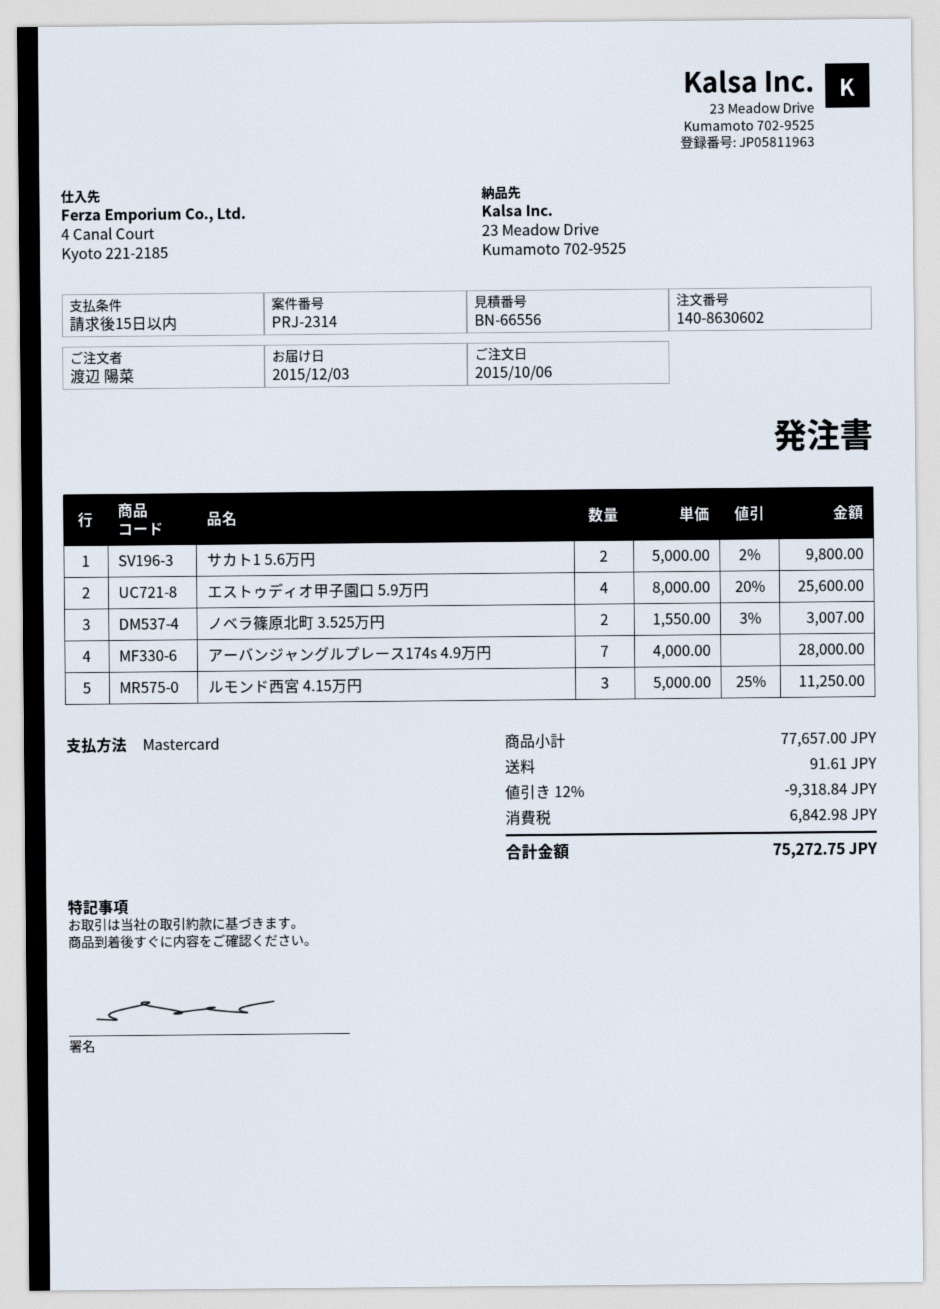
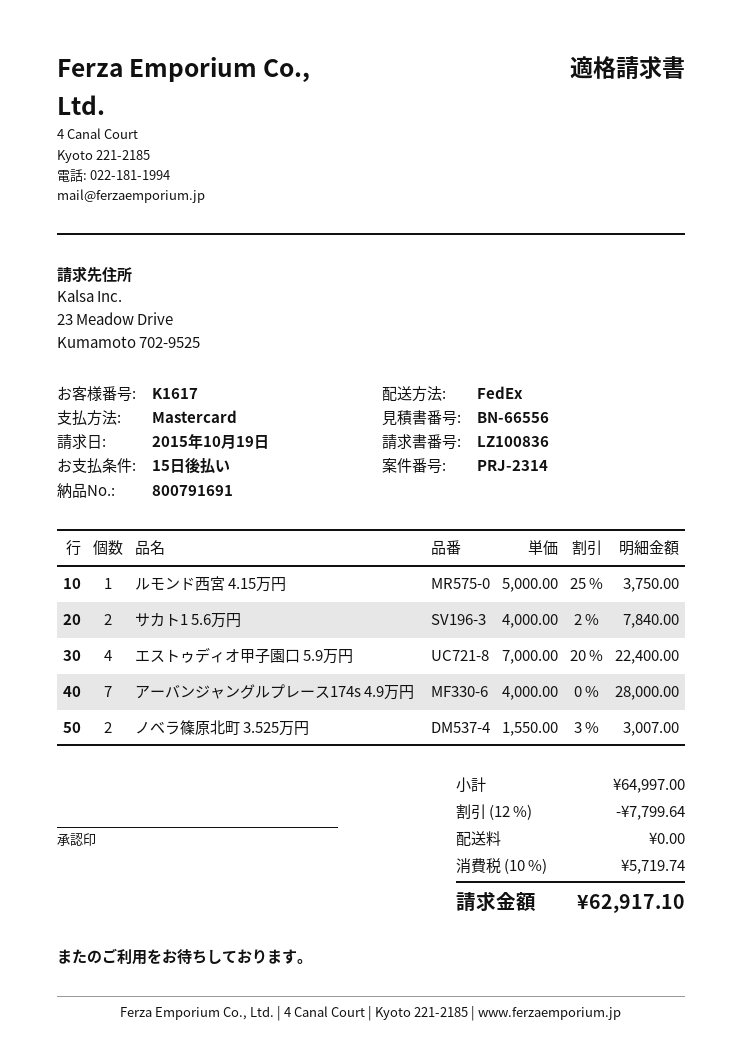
サカト1 5.6万円: 2 x 5000.00 - 2% = 9800.00 -> 2 x 4000.00 - 2% = 7840.00
エストゥディオ甲子園口 5.9万円: 4 x 8000.00 - 20% = 25600.00 -> 4 x 7000.00 - 20% = 22400.00
ルモンド西宮 4.15万円: 3 x 5000.00 - 25% = 11250.00 -> 1 x 5000.00 - 25% = 3750.00
subtotal: 77657.00 -> 64997.00
discount: 12% = 9318.84 -> 12% = 7799.64
shipping: 91.61 -> 0.00
tax: 6842.98 -> 5719.74
total: 75272.75 -> 62917.10

